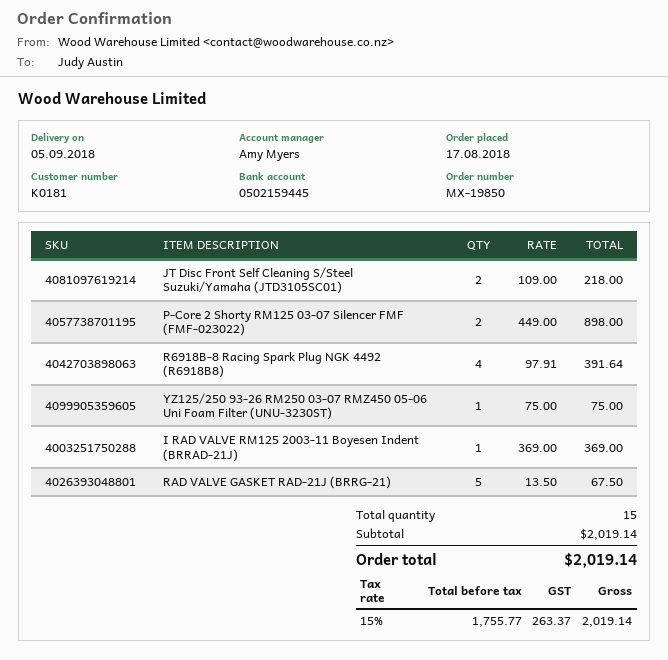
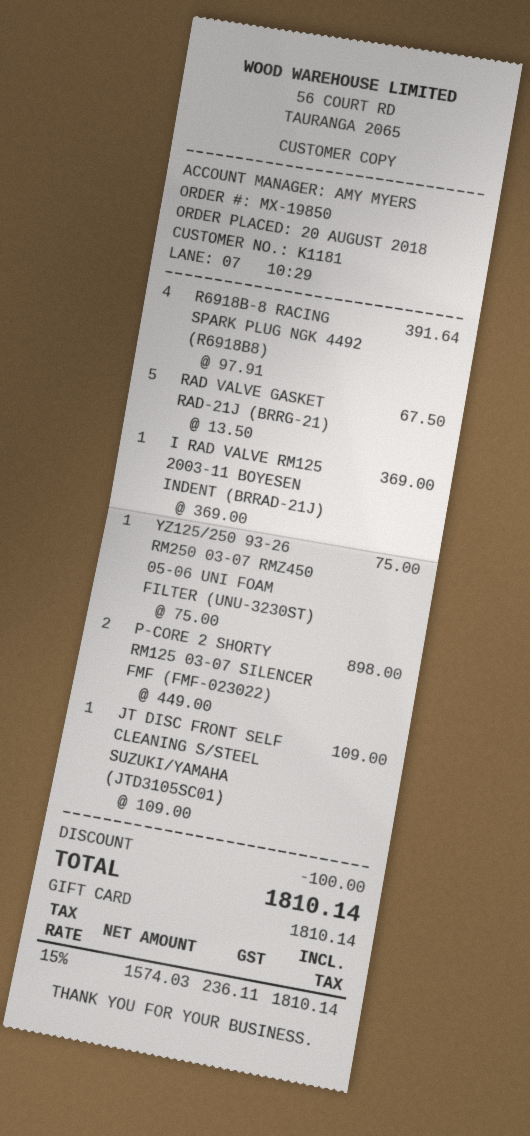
order date: 2018-08-17 -> 2018-08-20
customer number: K0181 -> K1181
JT Disc Front Self Cleaning S/Steel Suzuki/Yamaha (JTD3105SC01): 2 x 109.00 = 218.00 -> 1 x 109.00 = 109.00
discount: none -> 100.00
net: 1755.77 -> 1574.03
tax: 15% = 263.37 -> 15% = 236.11
total: 2019.14 -> 1810.14

